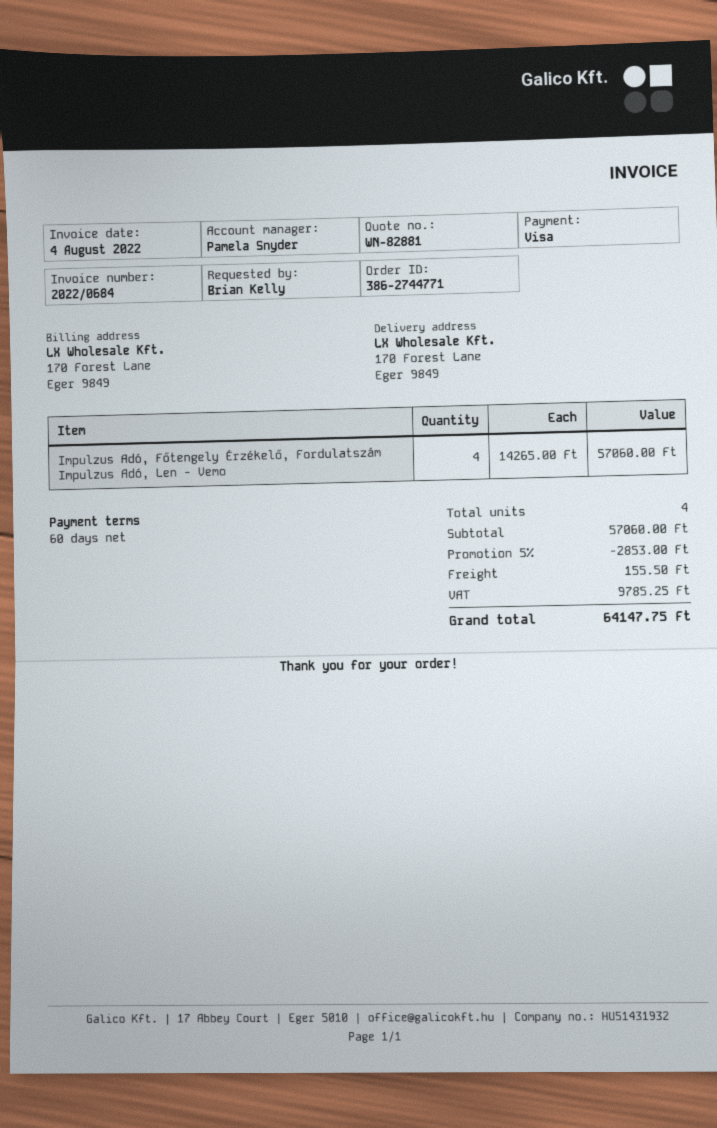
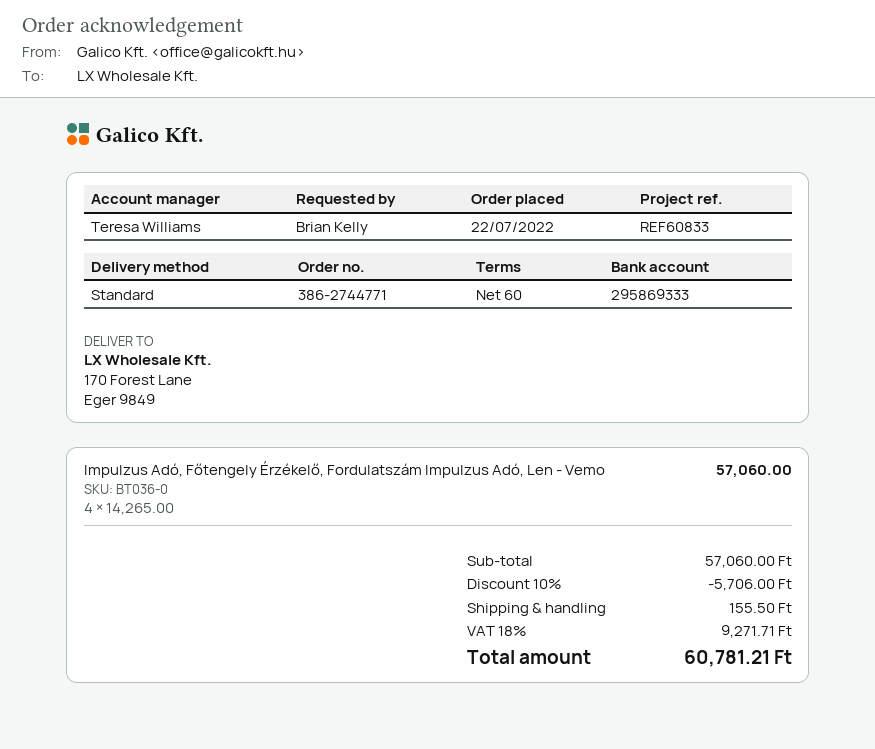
sales rep: Pamela Snyder -> Teresa Williams
discount: 5% = 2853.00 -> 10% = 5706.00
tax: 9785.25 -> 9271.71
total: 64147.75 -> 60781.21

